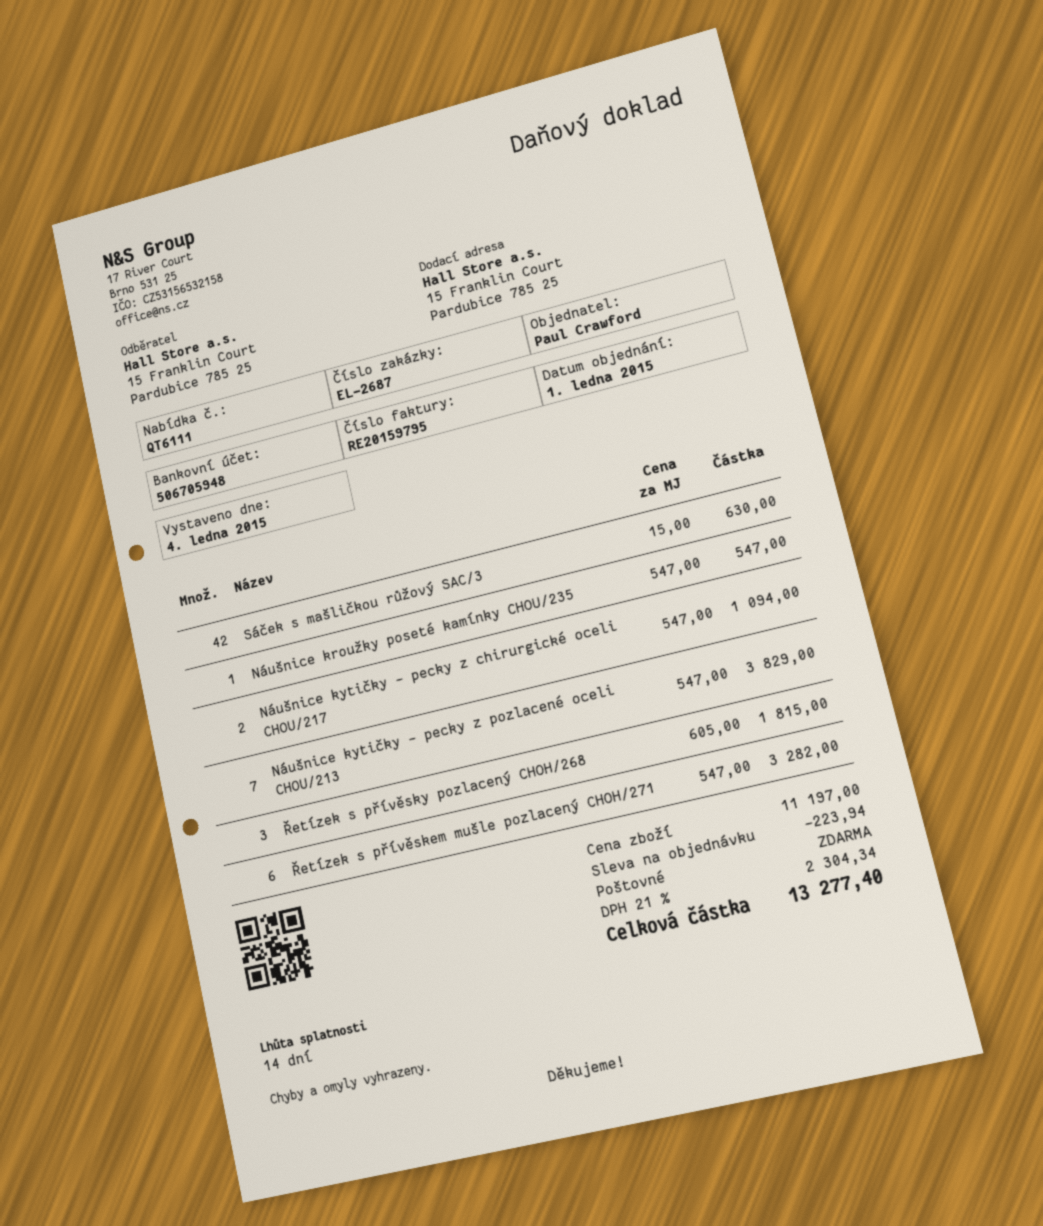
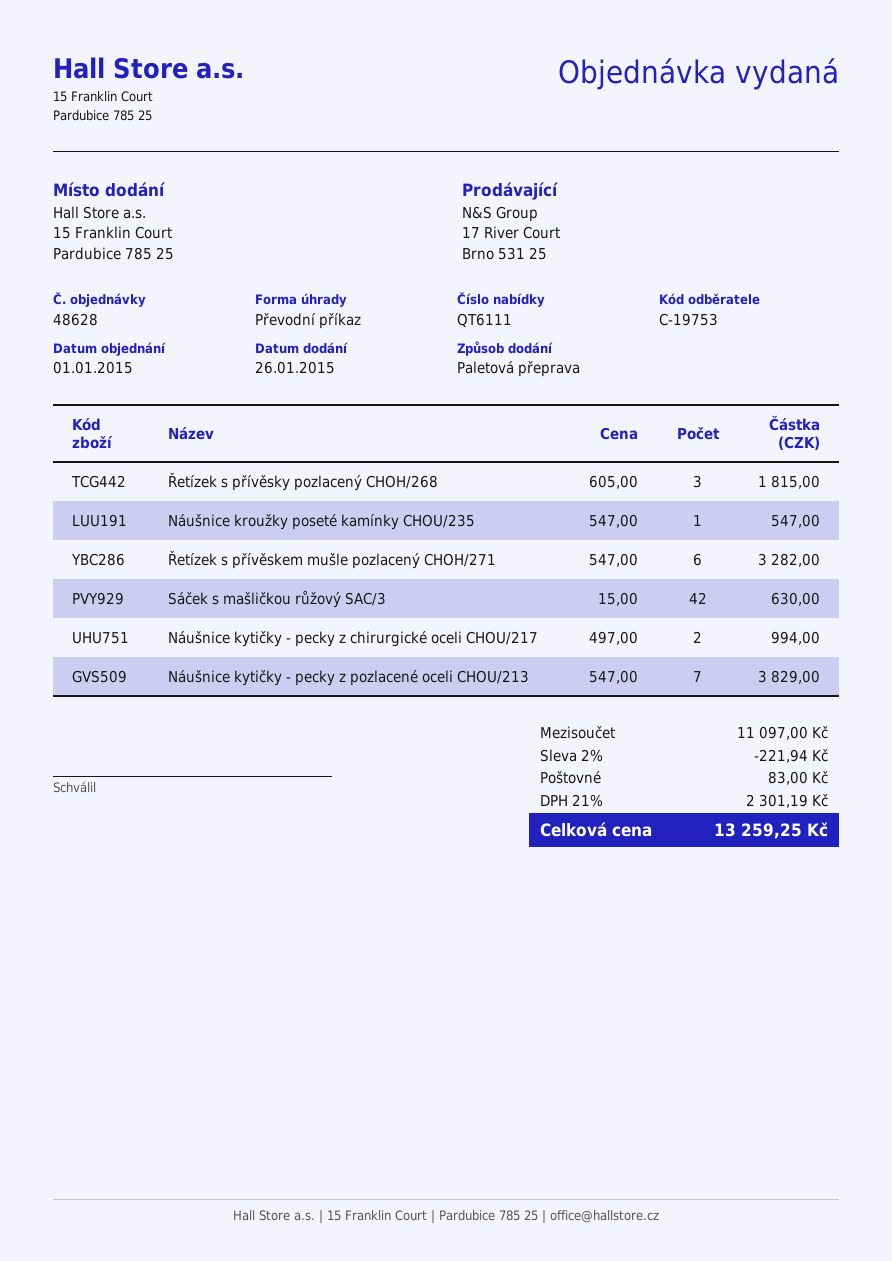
Náušnice kytičky - pecky z chirurgické oceli CHOU/217: 2 x 547.00 = 1094.00 -> 2 x 497.00 = 994.00
subtotal: 11197.00 -> 11097.00
discount: 223.94 -> 221.94
shipping: 0.00 -> 83.00
tax: 21% = 2304.34 -> 21% = 2301.19
total: 13277.40 -> 13259.25

